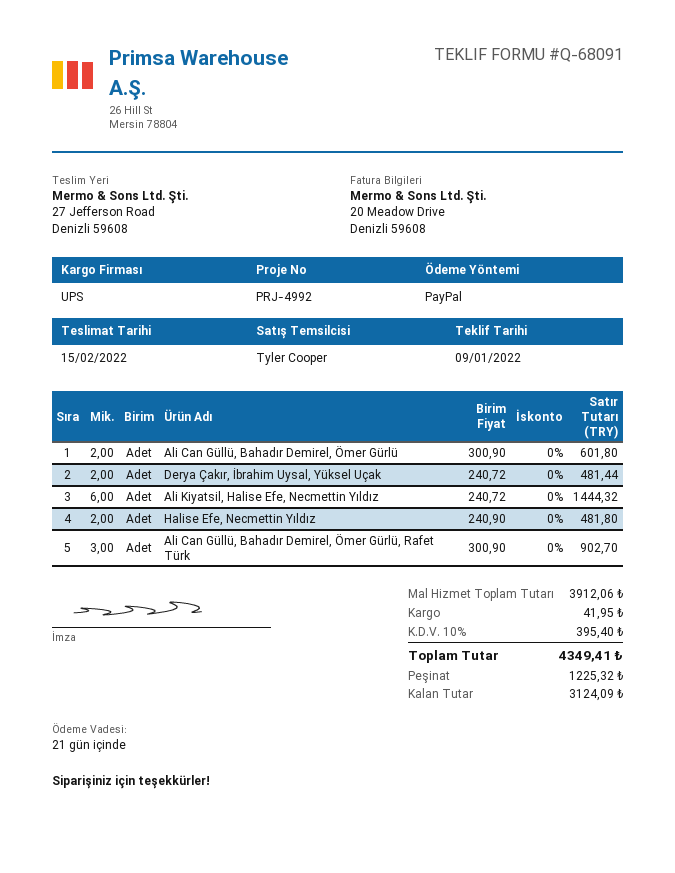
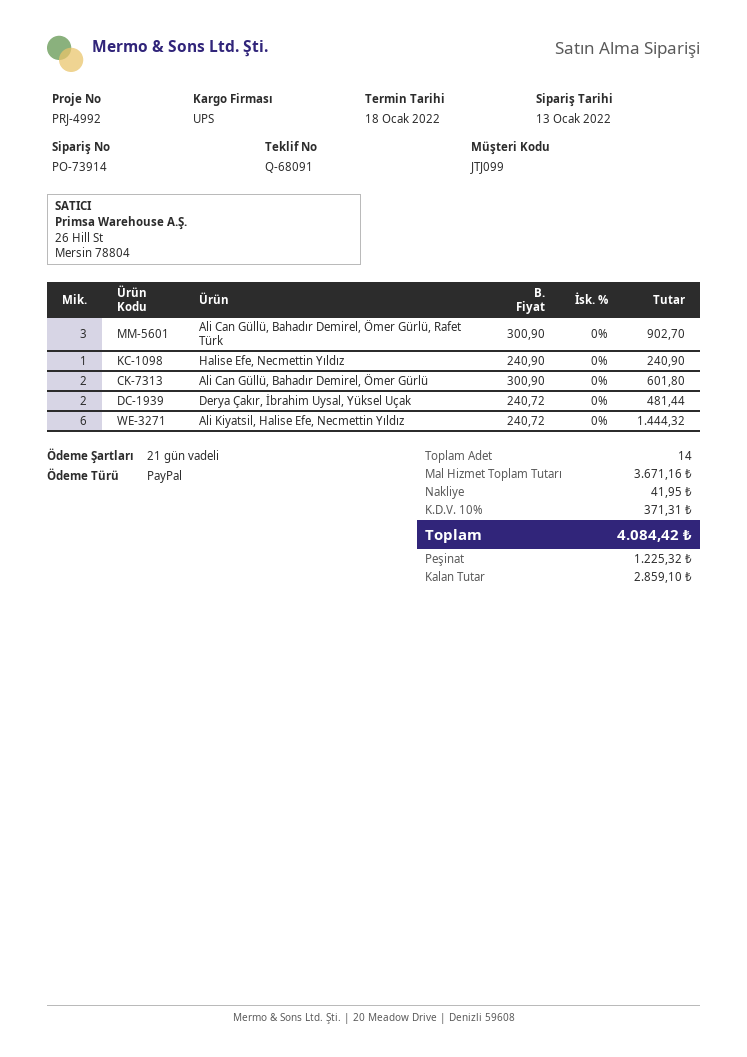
delivery date: 2022-02-15 -> 2022-01-18
Halise Efe, Necmettin Yıldız: 2 x 240.90 = 481.80 -> 1 x 240.90 = 240.90
subtotal: 3912.06 -> 3671.16
tax: 10% = 395.40 -> 10% = 371.31
total: 4349.41 -> 4084.42
balance: 3124.09 -> 2859.10

